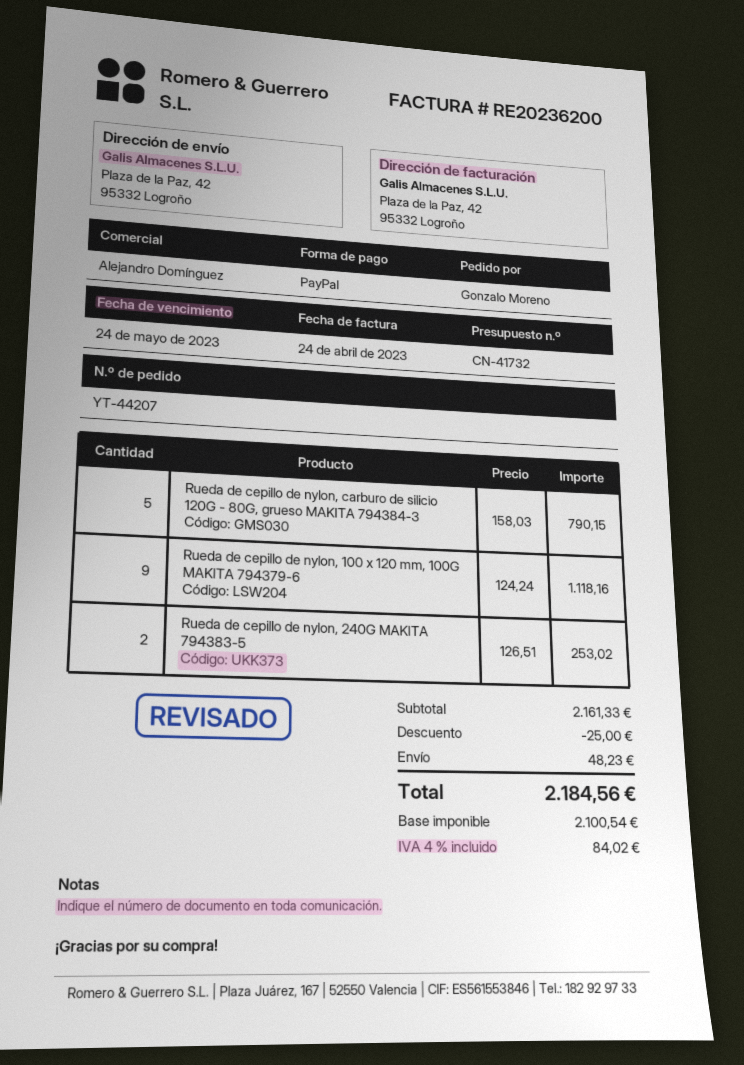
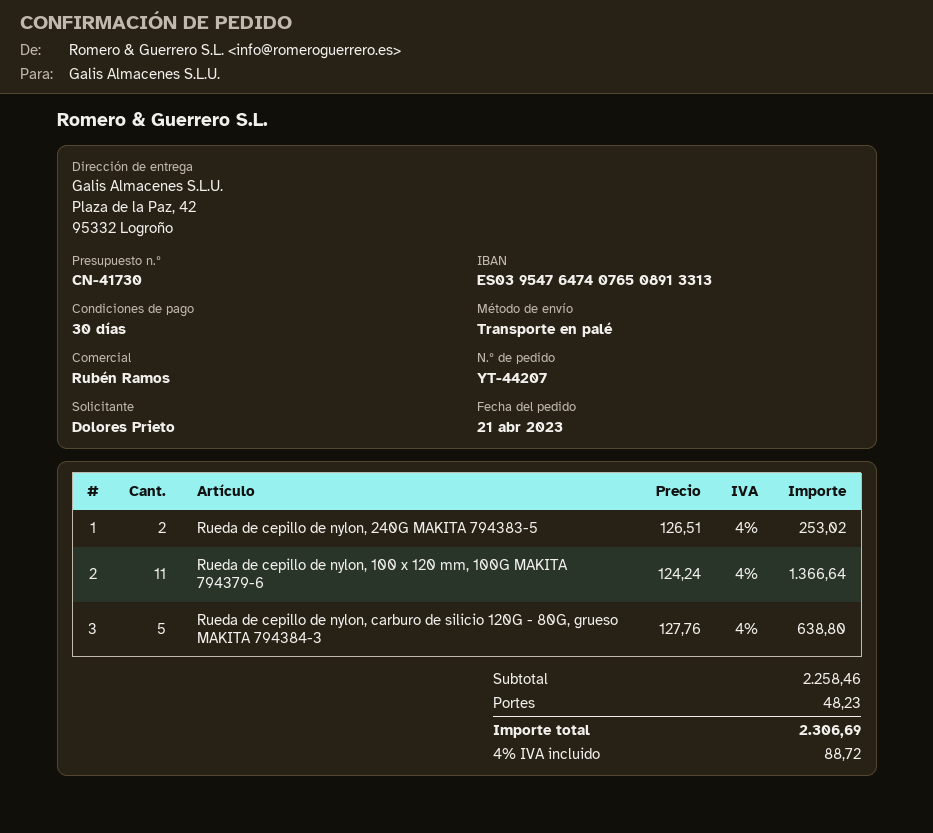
quote number: CN-41732 -> CN-41730
ordered by: Gonzalo Moreno -> Dolores Prieto
sales rep: Alejandro Domínguez -> Rubén Ramos
Rueda de cepillo de nylon, carburo de silicio 120G - 80G, grueso MAKITA 794384-3: 5 x 158.03 = 790.15 -> 5 x 127.76 = 638.80
Rueda de cepillo de nylon, 100 x 120 mm, 100G MAKITA 794379-6: 9 x 124.24 = 1118.16 -> 11 x 124.24 = 1366.64
subtotal: 2161.33 -> 2258.46
discount: 25.00 -> none
tax: 4% = 84.02 -> 4% = 88.72
total: 2184.56 -> 2306.69

